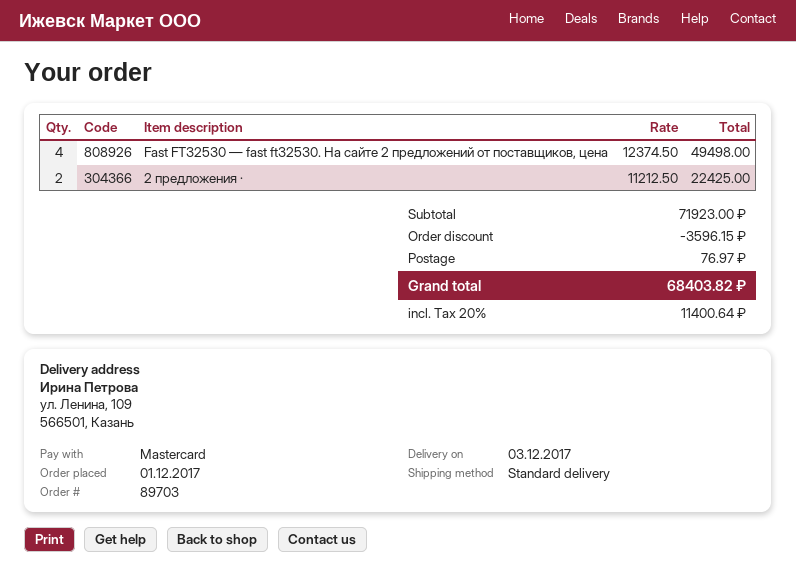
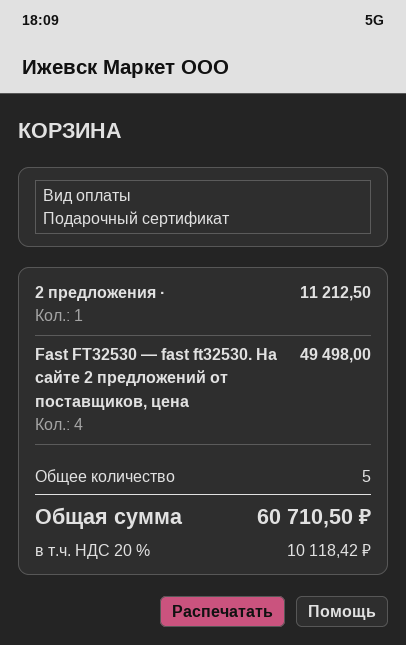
payment method: Mastercard -> gift card
2 предложения ·: 2 for 22425.00 -> 1 for 11212.50
discount: 3596.15 -> none
shipping: 76.97 -> none
tax: 20% = 11400.64 -> 20% = 10118.42
total: 68403.82 -> 60710.50

